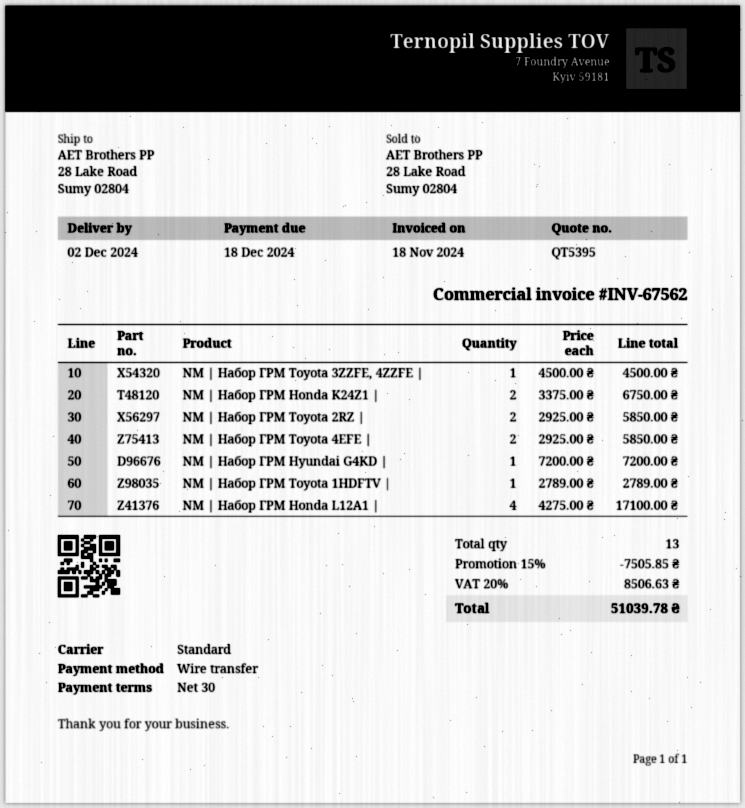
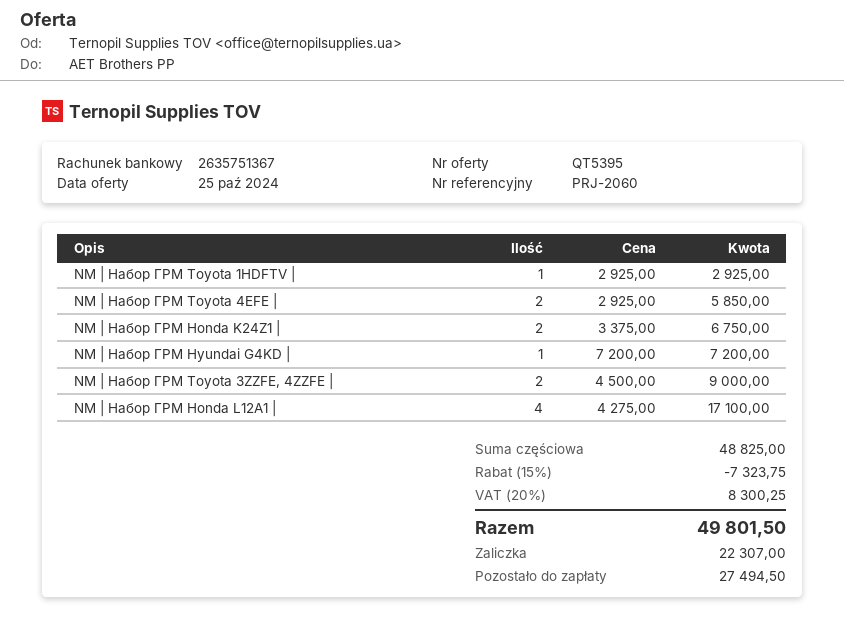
NM | Набор ГРМ Toyota 3ZZFE, 4ZZFE |: 1 x 4500.00 = 4500.00 -> 2 x 4500.00 = 9000.00
NM | Набор ГРМ Toyota 2RZ |: 2 x 2925.00 = 5850.00 -> none
NM | Набор ГРМ Toyota 1HDFTV |: 1 x 2789.00 = 2789.00 -> 1 x 2925.00 = 2925.00
discount: 15% = 7505.85 -> 15% = 7323.75
tax: 20% = 8506.63 -> 20% = 8300.25
total: 51039.78 -> 49801.50

